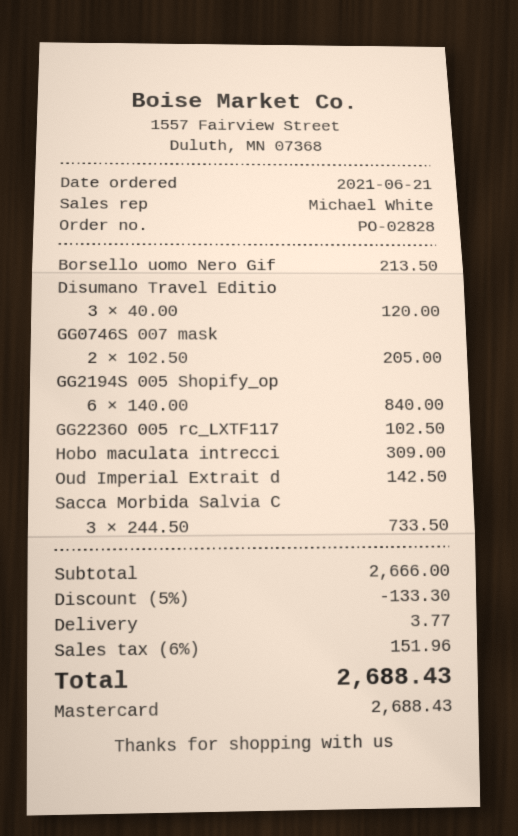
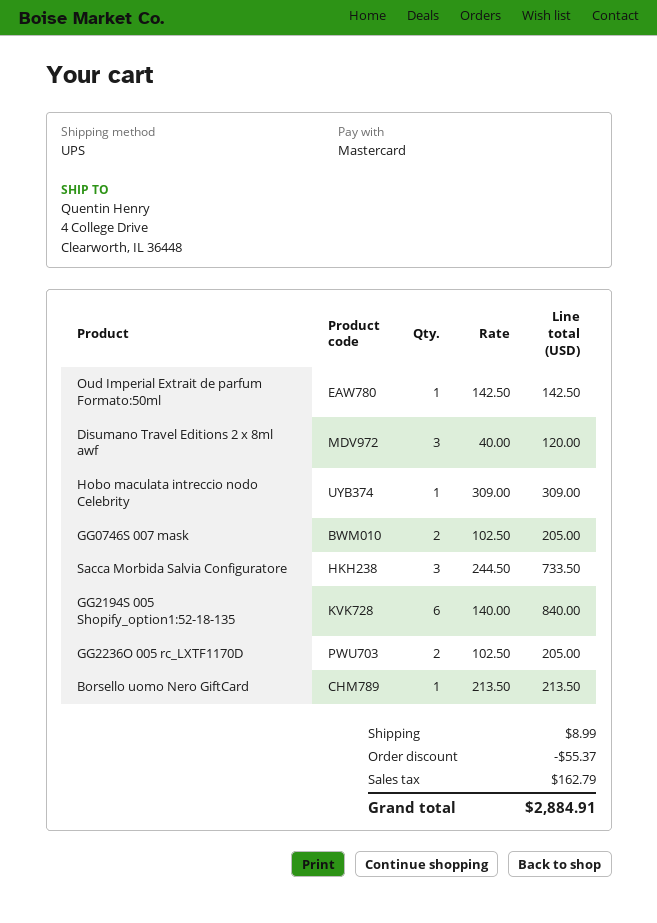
GG2236O 005 rc_LXTF117: 1 x 102.50 = 102.50 -> 2 x 102.50 = 205.00
discount: 133.30 -> 55.37
shipping: 3.77 -> 8.99
tax: 151.96 -> 162.79
total: 2688.43 -> 2884.91

